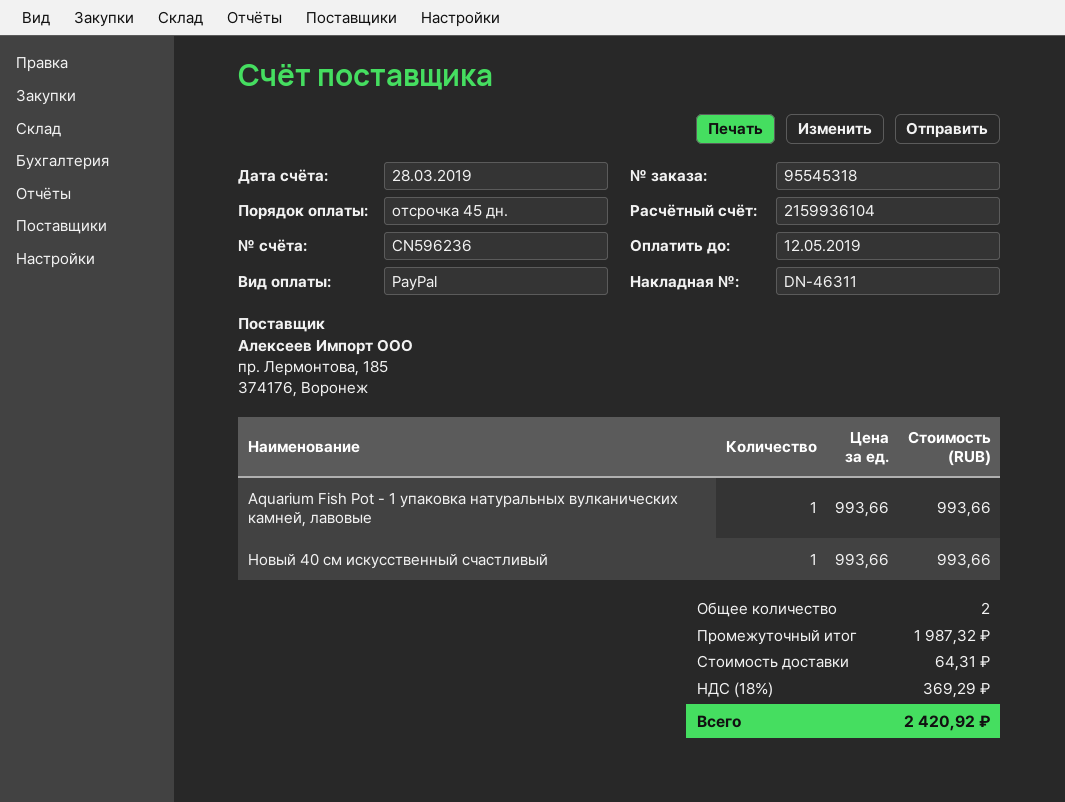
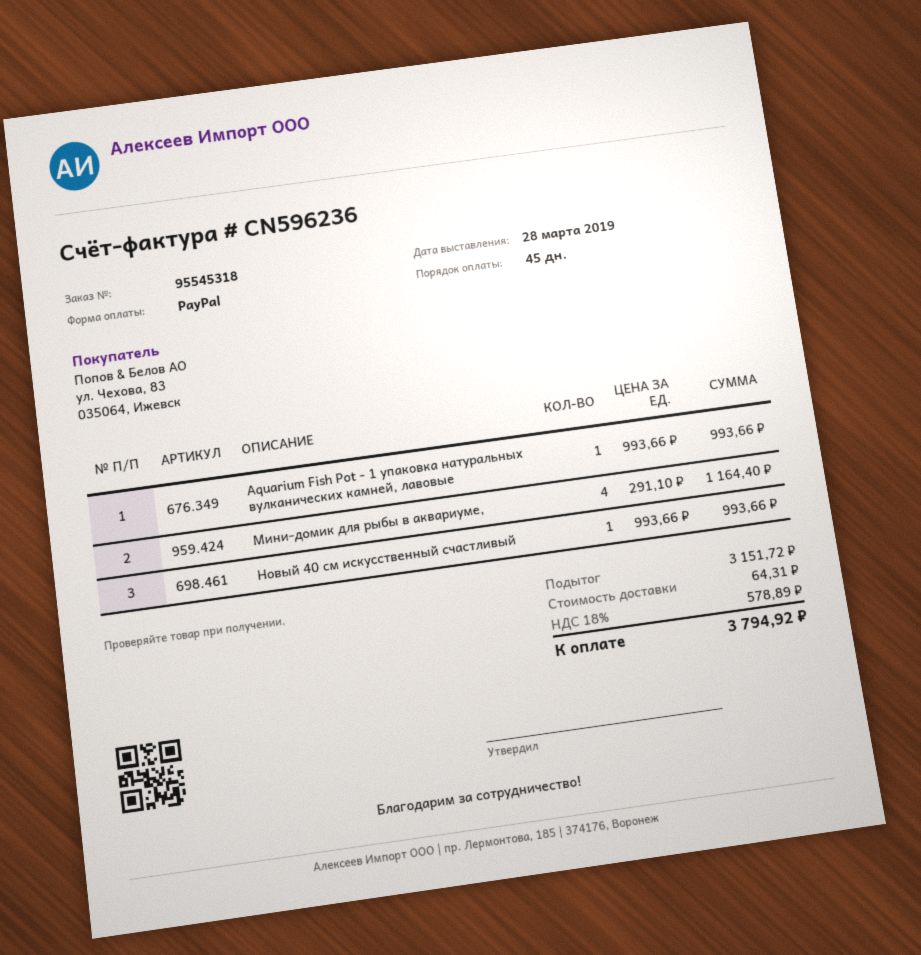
Мини-домик для рыбы в аквариуме,: none -> 4 x 291.10 = 1164.40
subtotal: 1987.32 -> 3151.72
tax: 18% = 369.29 -> 18% = 578.89
total: 2420.92 -> 3794.92

